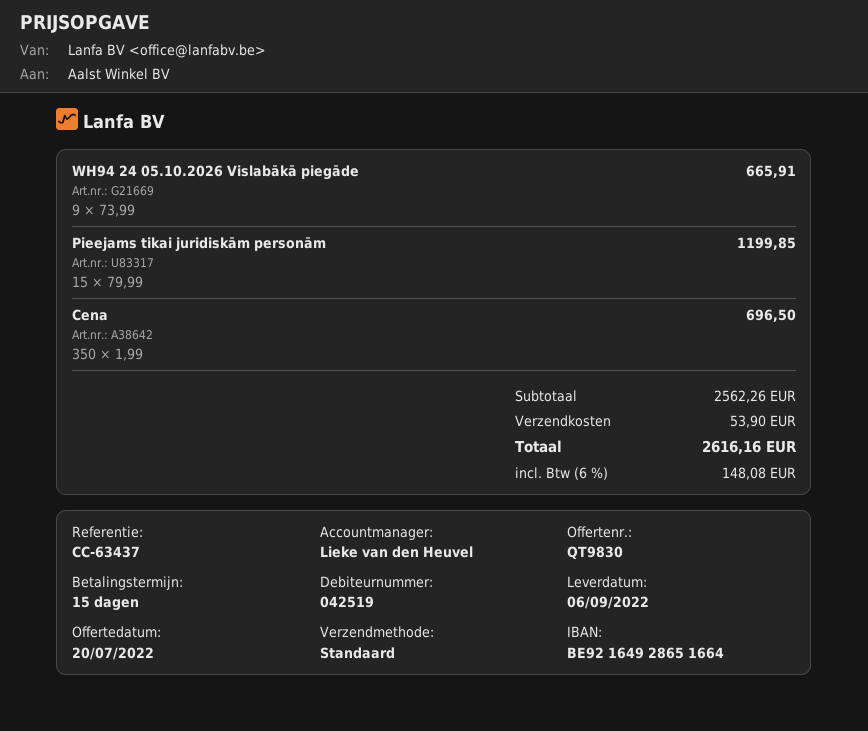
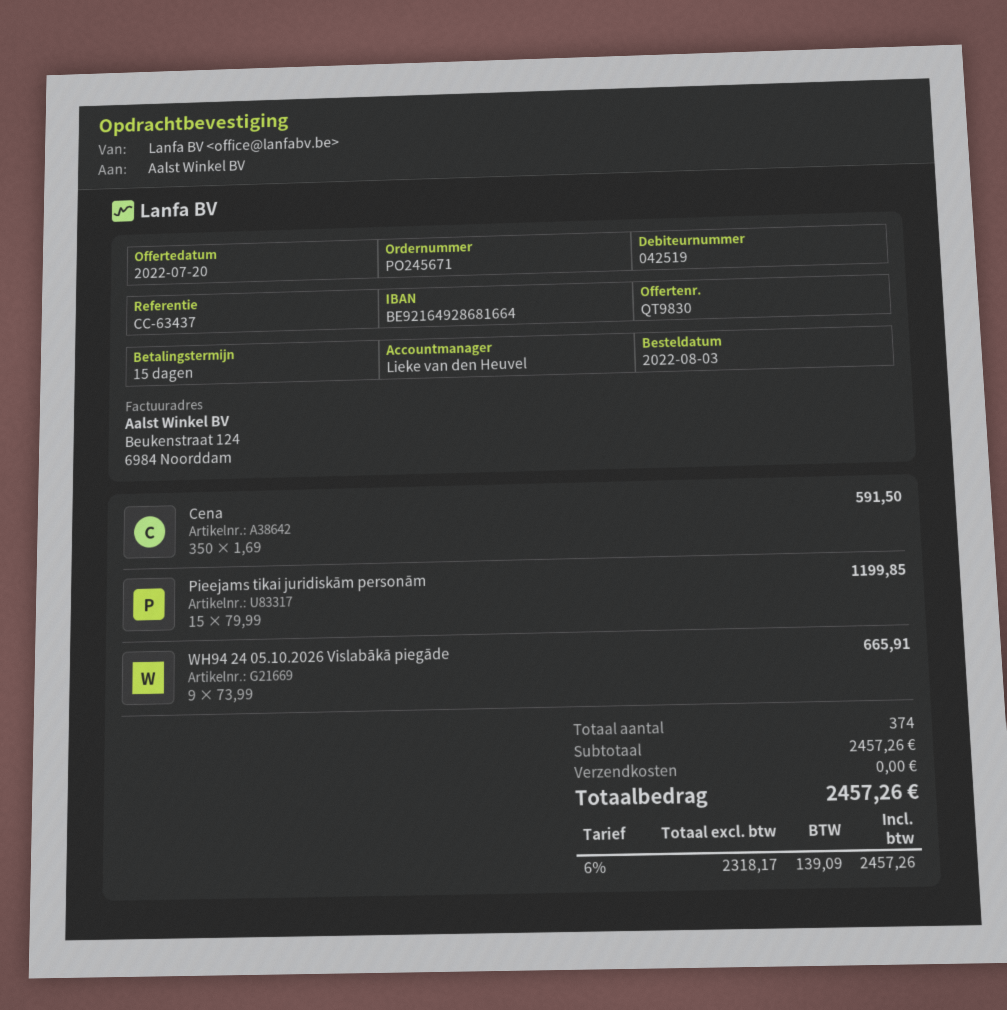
bank account: BE92164928651664 -> BE92164928681664
Cena: 350 x 1.99 = 696.50 -> 350 x 1.69 = 591.50
subtotal: 2562.26 -> 2457.26
shipping: 53.90 -> 0.00
tax: 6% = 148.08 -> 6% = 139.09
total: 2616.16 -> 2457.26

